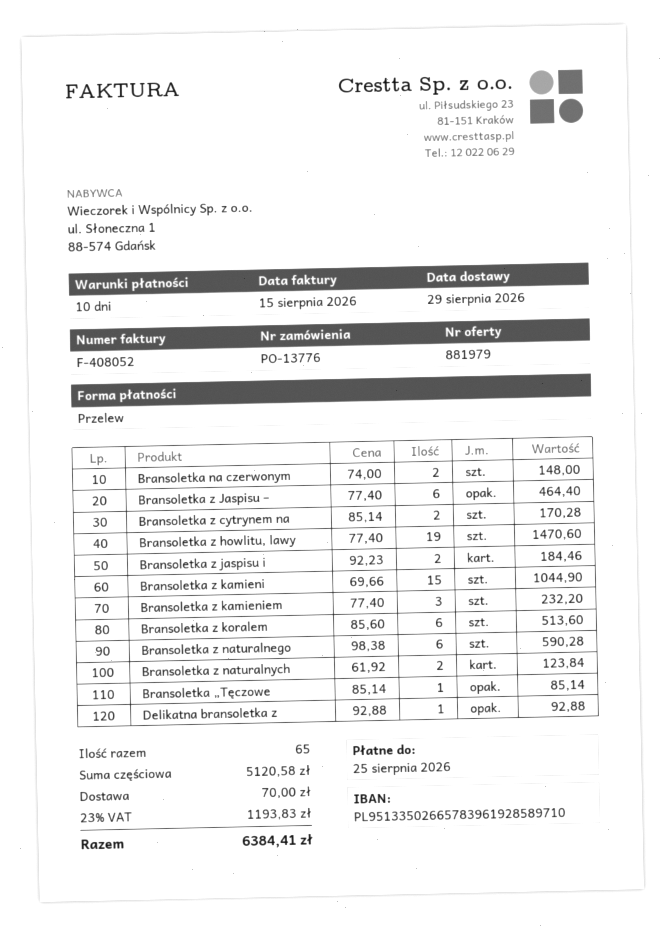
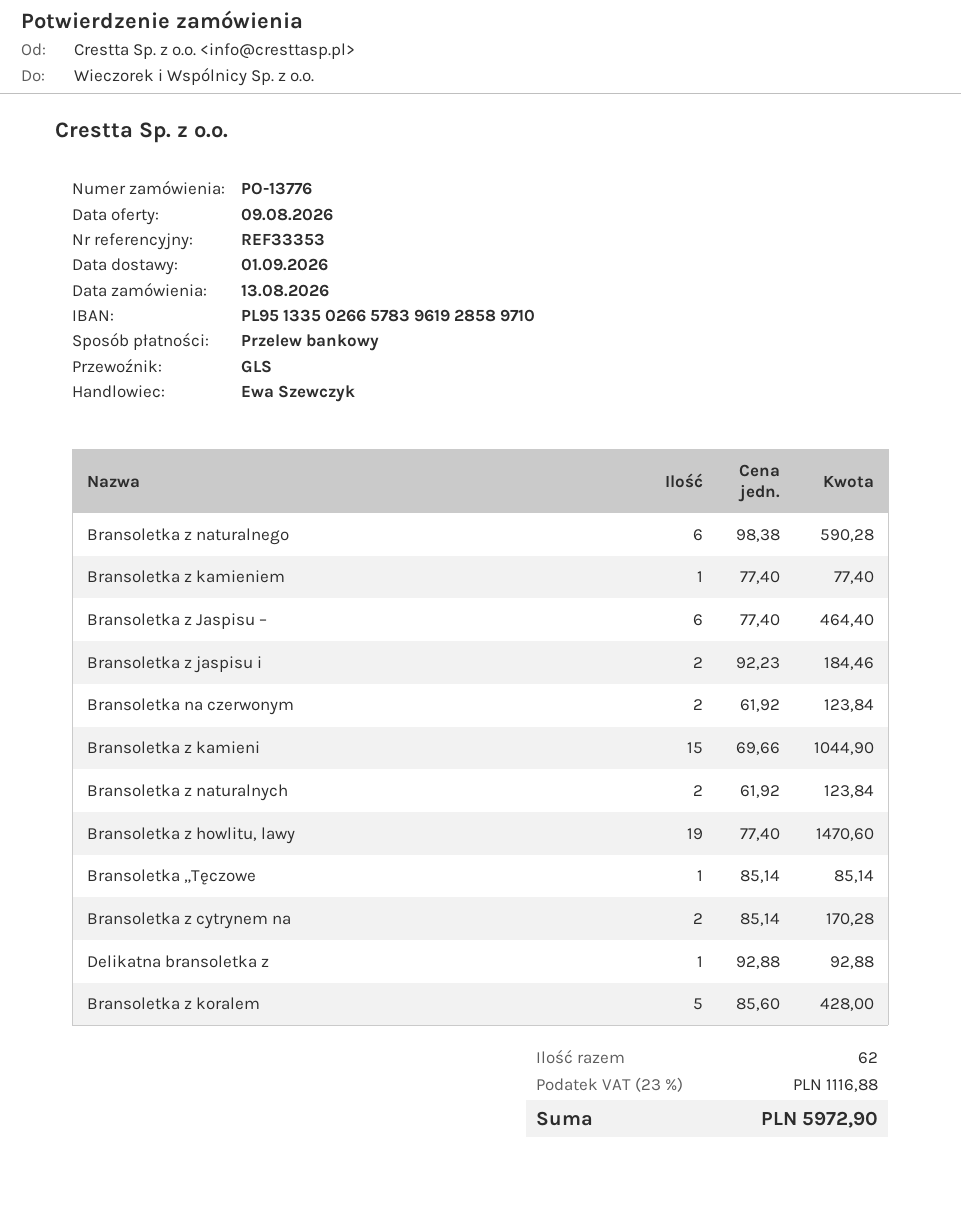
delivery date: 2026-08-29 -> 2026-09-01
Bransoletka na czerwonym: 2 x 74.00 = 148.00 -> 2 x 61.92 = 123.84
Bransoletka z kamieniem: 3 x 77.40 = 232.20 -> 1 x 77.40 = 77.40
Bransoletka z koralem: 6 x 85.60 = 513.60 -> 5 x 85.60 = 428.00
total quantity: 65 -> 62
shipping: 70.00 -> none
tax: 23% = 1193.83 -> 23% = 1116.88
total: 6384.41 -> 5972.90

